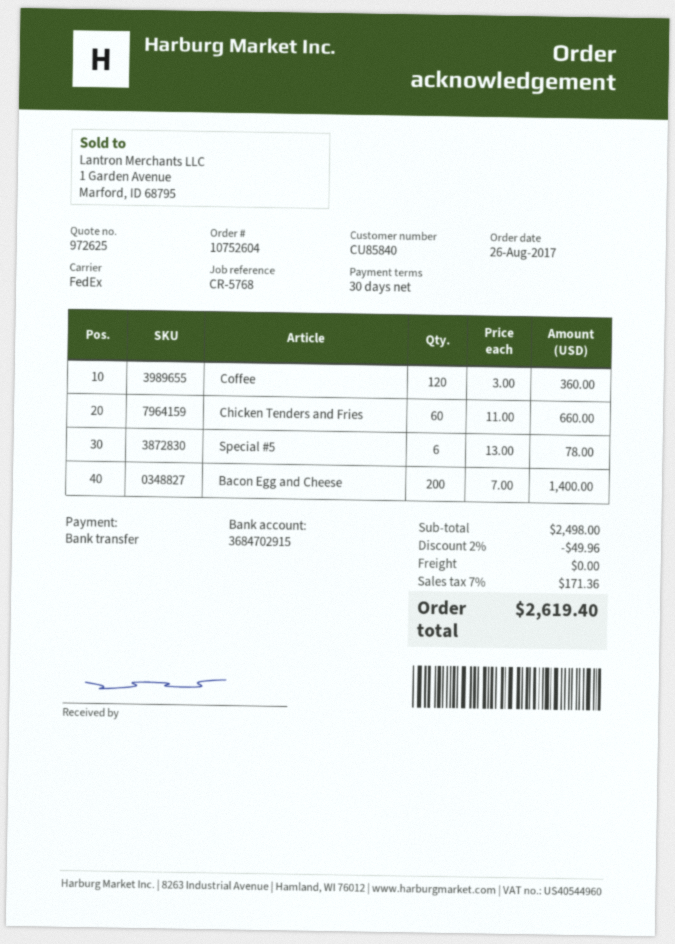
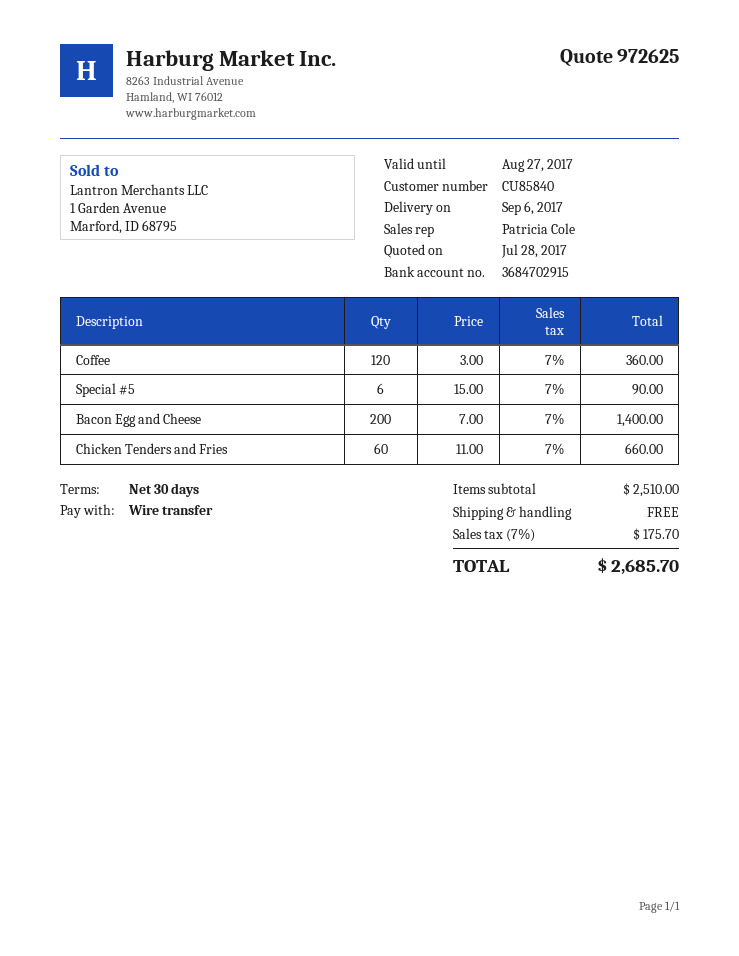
Special #5: 6 x 13.00 = 78.00 -> 6 x 15.00 = 90.00
subtotal: 2498.00 -> 2510.00
discount: 2% = 49.96 -> none
tax: 7% = 171.36 -> 7% = 175.70
total: 2619.40 -> 2685.70

